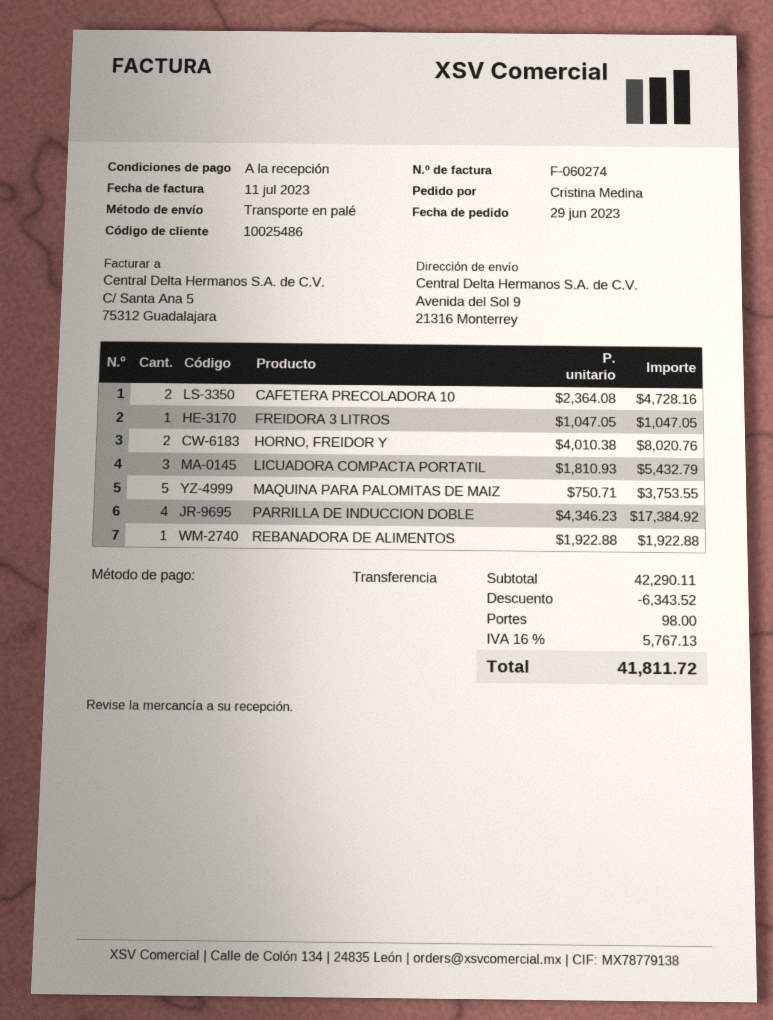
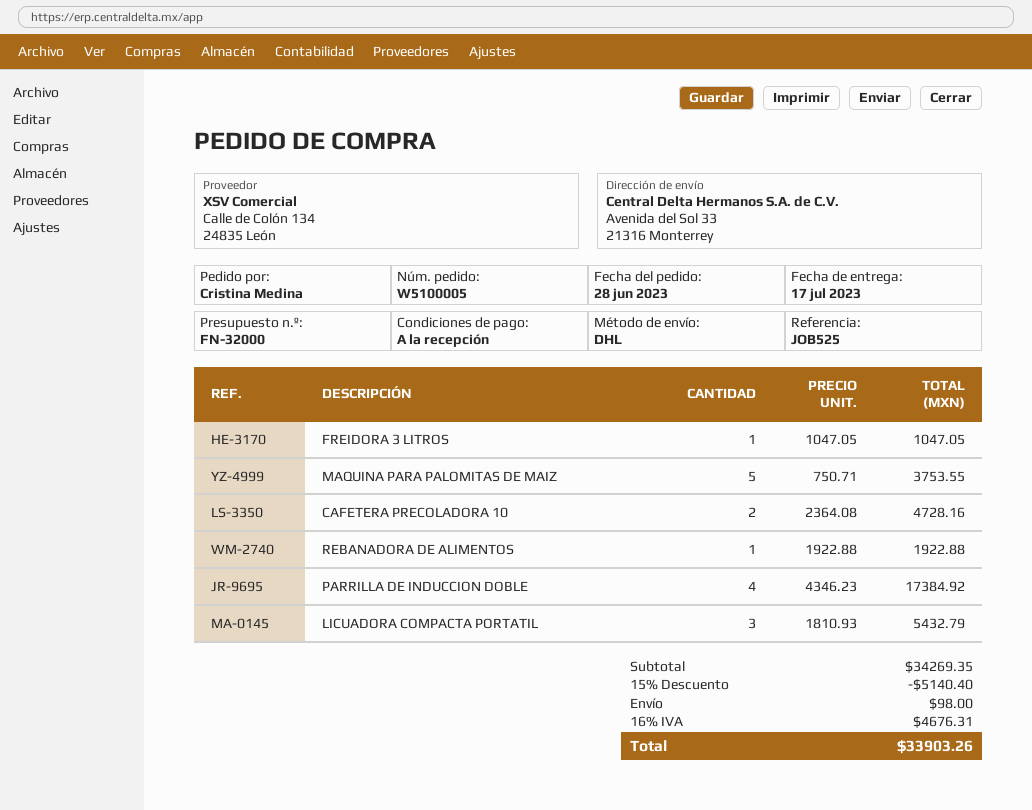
order date: 2023-06-29 -> 2023-06-28
shipping method: pallet freight -> DHL
ship to: Avenida del Sol 9, 21316 Monterrey -> Avenida del Sol 33, 21316 Monterrey
HORNO, FREIDOR Y: 2 x 4010.38 = 8020.76 -> none
subtotal: 42290.11 -> 34269.35
discount: 6343.52 -> 5140.40
tax: 16% = 5767.13 -> 16% = 4676.31
total: 41811.72 -> 33903.26

